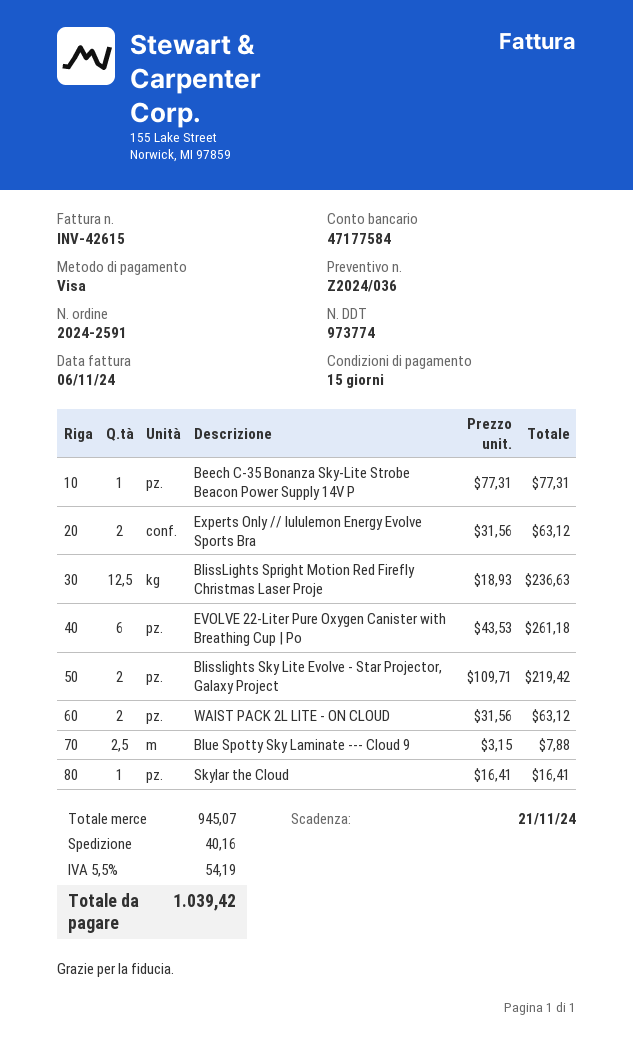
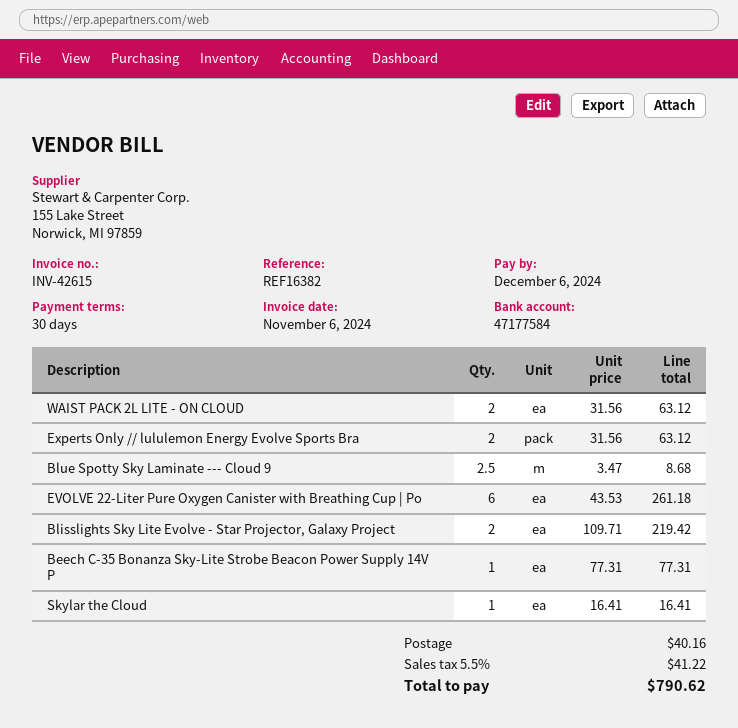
payment terms: 15 days -> 30 days
due date: 2024-11-21 -> 2024-12-06
BlissLights Spright Motion Red Firefly Christmas Laser Proje: 12.5 x 18.93 = 236.63 -> none
Blue Spotty Sky Laminate --- Cloud 9: 2.5 x 3.15 = 7.88 -> 2.5 x 3.47 = 8.68
tax: 5.5% = 54.19 -> 5.5% = 41.22
total: 1039.42 -> 790.62

